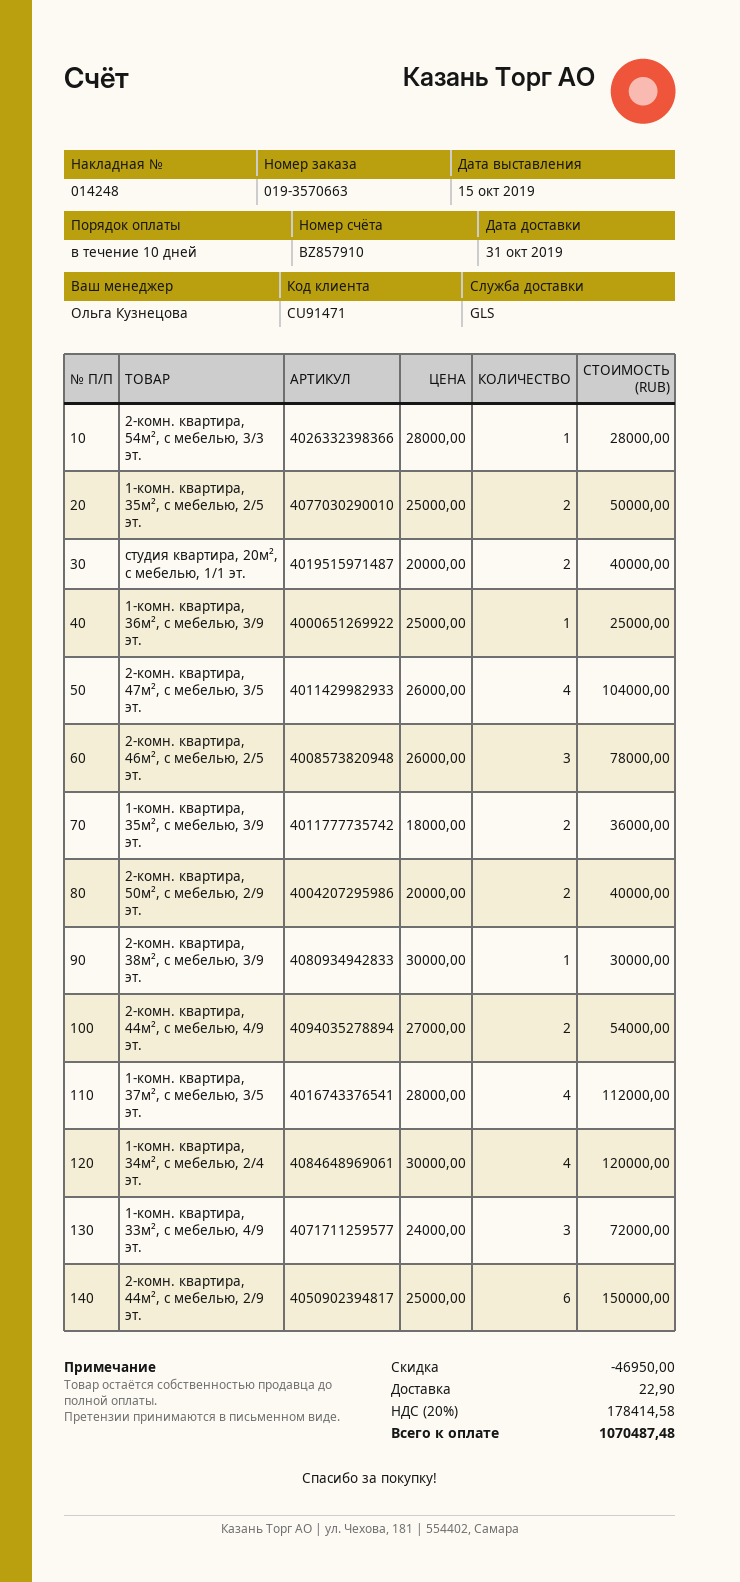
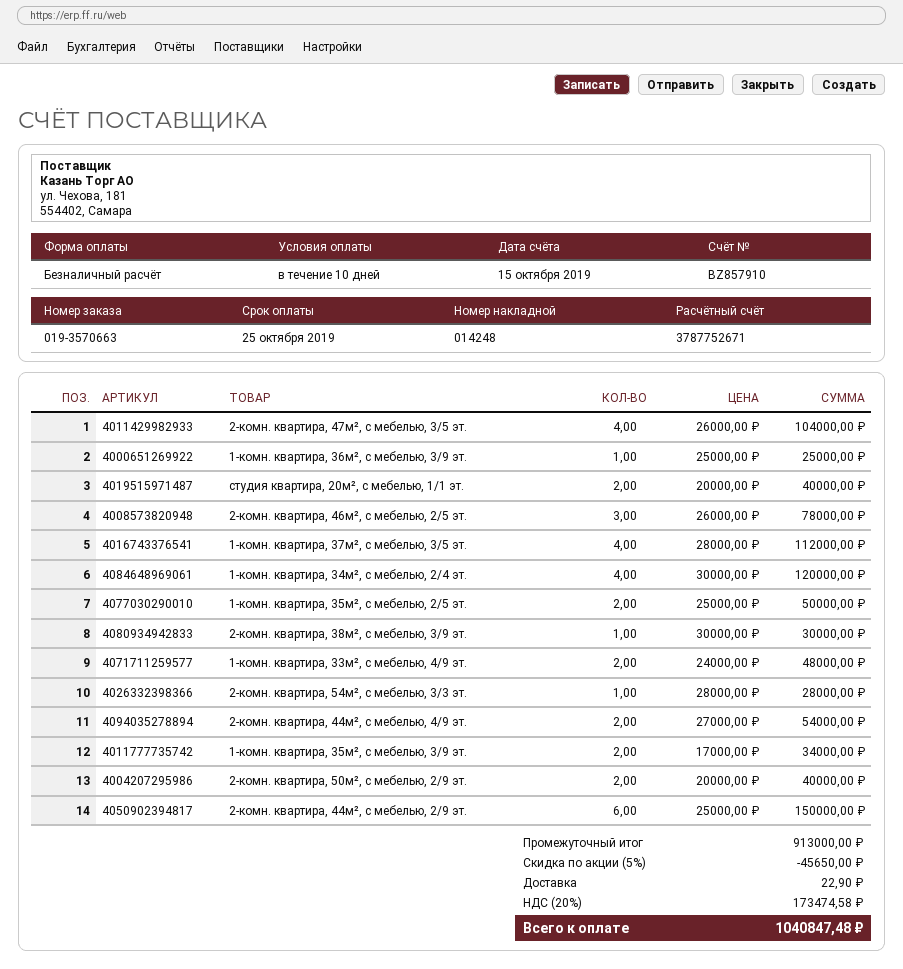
1-комн. квартира, 35м², с мебелью, 3/9 эт.: 2 x 18000.00 = 36000.00 -> 2 x 17000.00 = 34000.00
1-комн. квартира, 33м², с мебелью, 4/9 эт.: 3 x 24000.00 = 72000.00 -> 2 x 24000.00 = 48000.00
discount: 46950.00 -> 45650.00
tax: 20% = 178414.58 -> 20% = 173474.58
total: 1070487.48 -> 1040847.48

